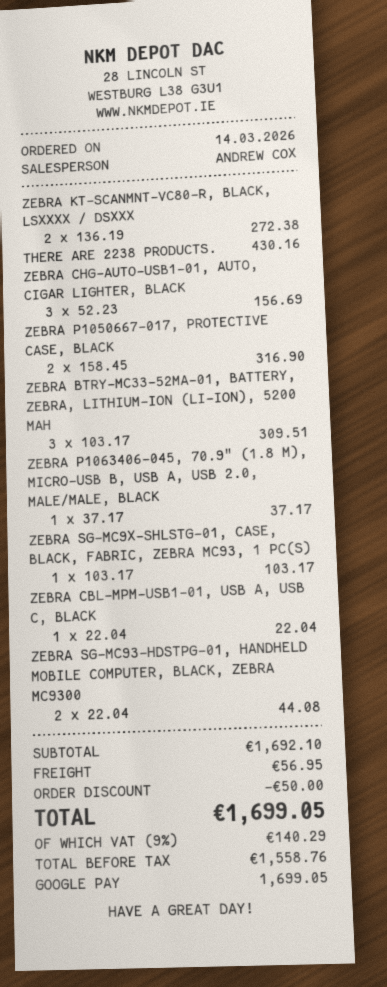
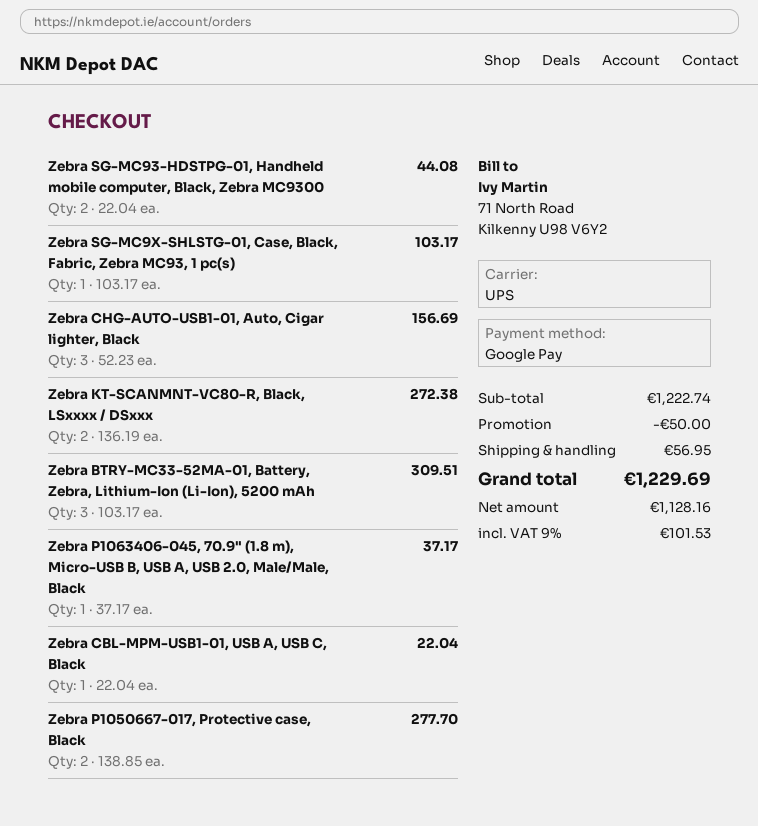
THERE ARE 2238 PRODUCTS.: 1 x 430.16 = 430.16 -> none
ZEBRA P1050667-017, PROTECTIVE CASE, BLACK: 2 x 158.45 = 316.90 -> 2 x 138.85 = 277.70
subtotal: 1692.10 -> 1222.74
net: 1558.76 -> 1128.16
tax: 9% = 140.29 -> 9% = 101.53
total: 1699.05 -> 1229.69

